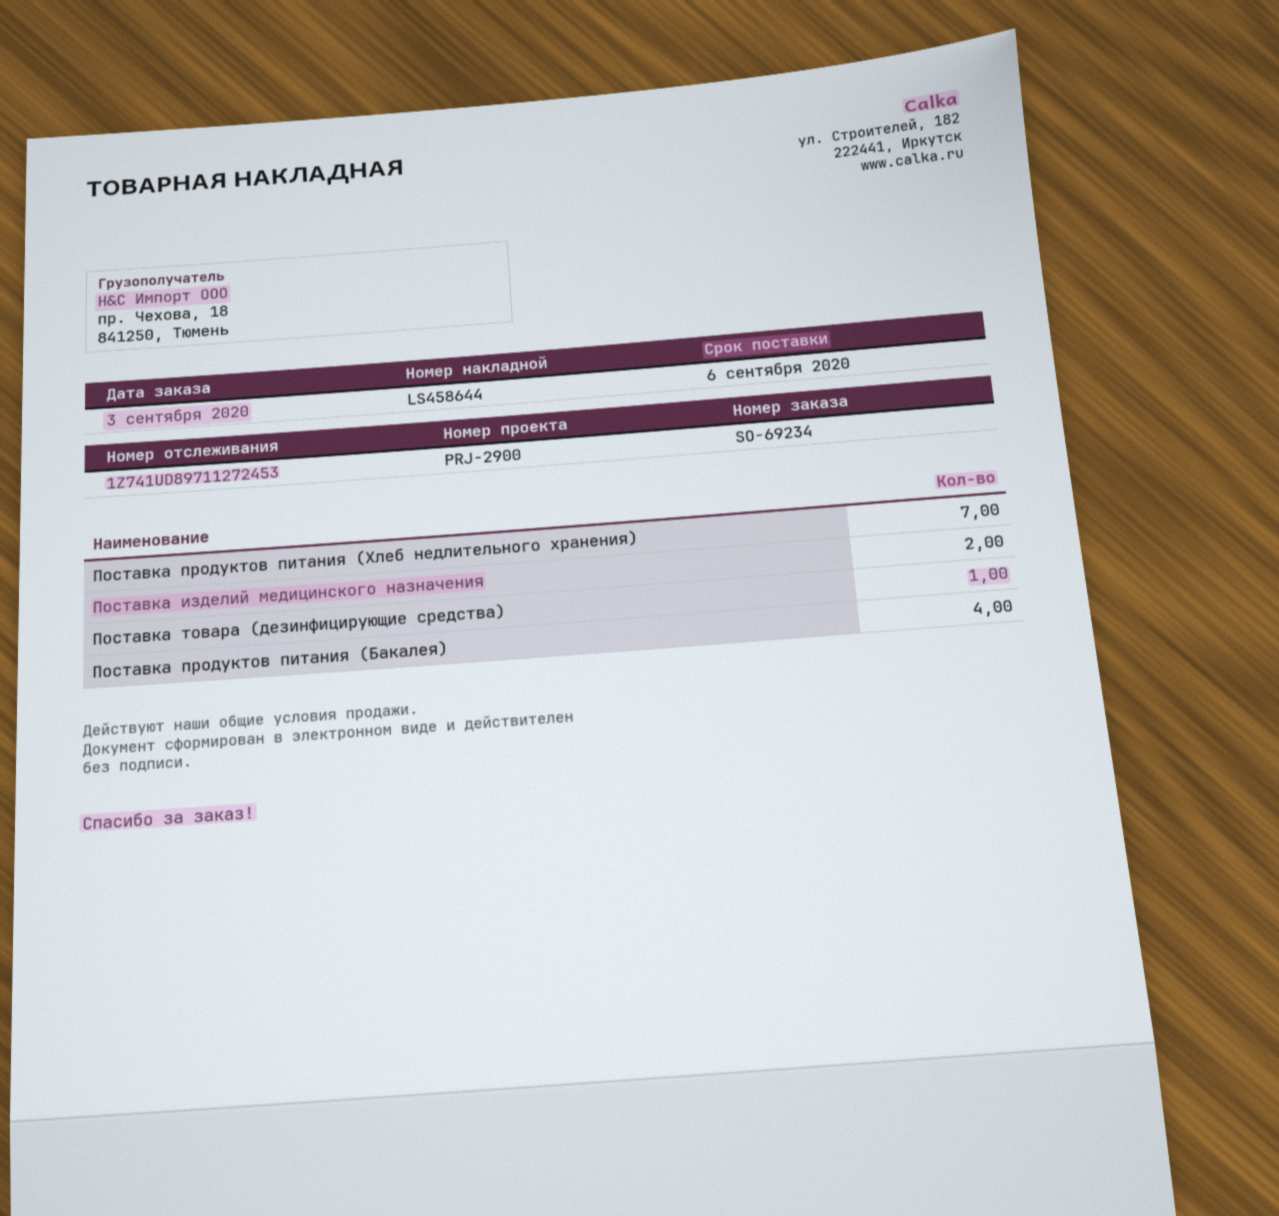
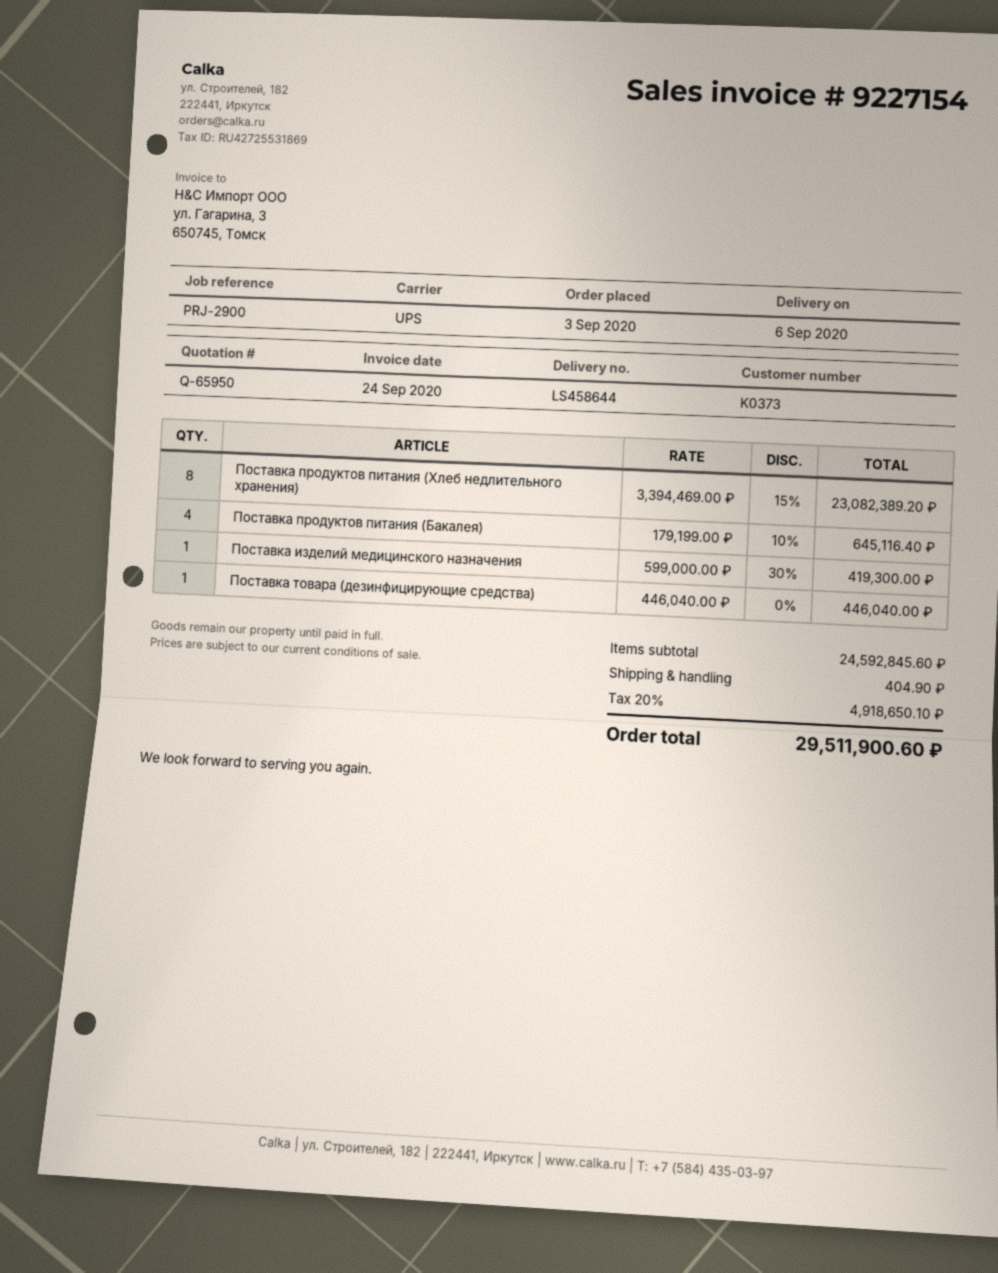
Поставка продуктов питания (Хлеб недлительного хранения): 7 -> 8
Поставка изделий медицинского назначения: 2 -> 1

